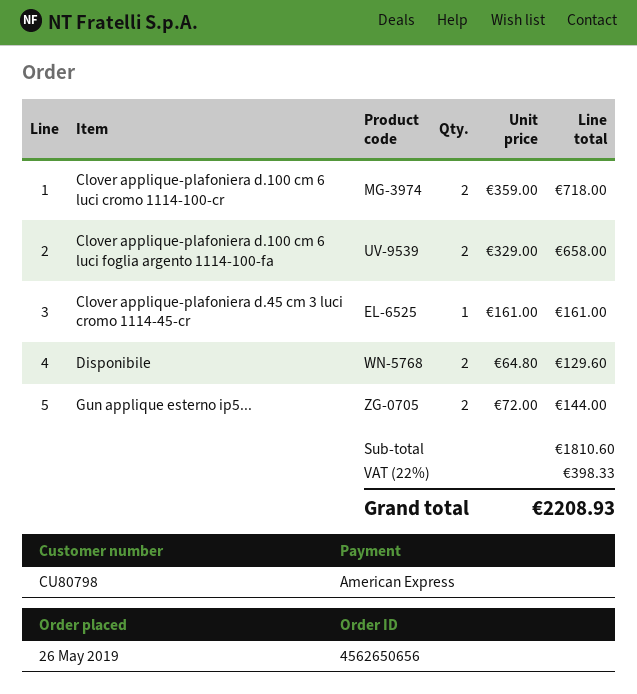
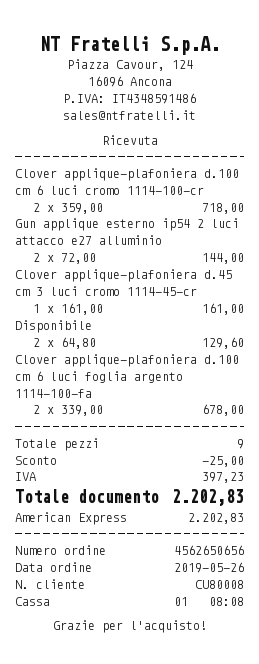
customer number: CU80798 -> CU80008
Clover applique-plafoniera d.100 cm 6 luci foglia argento 1114-100-fa: 2 x 329.00 = 658.00 -> 2 x 339.00 = 678.00
discount: none -> 25.00
tax: 398.33 -> 397.23
total: 2208.93 -> 2202.83

